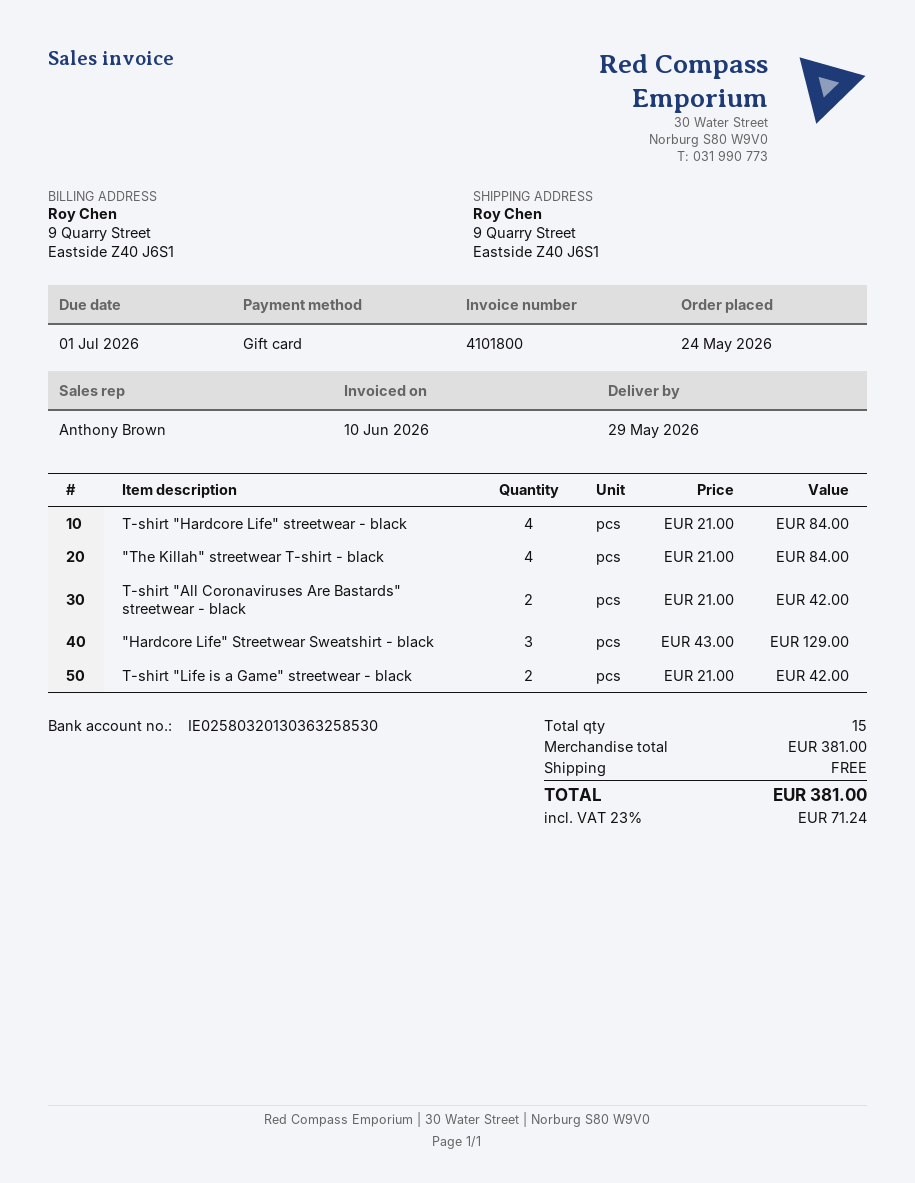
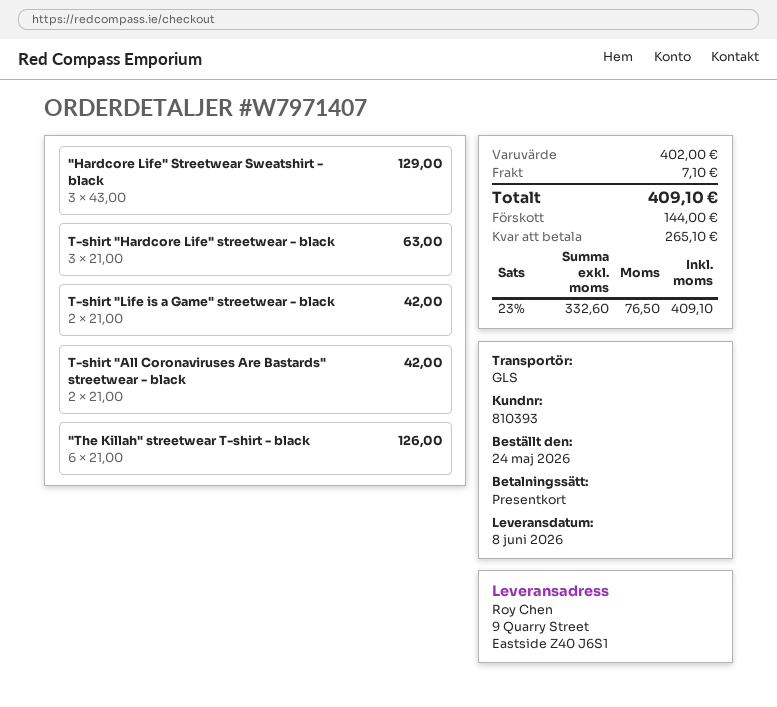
delivery date: 2026-05-29 -> 2026-06-08
T-shirt "Hardcore Life" streetwear - black: 4 x 21.00 = 84.00 -> 3 x 21.00 = 63.00
"The Killah" streetwear T-shirt - black: 4 x 21.00 = 84.00 -> 6 x 21.00 = 126.00
subtotal: 381.00 -> 402.00
shipping: 0.00 -> 7.10
tax: 23% = 71.24 -> 23% = 76.50
total: 381.00 -> 409.10

